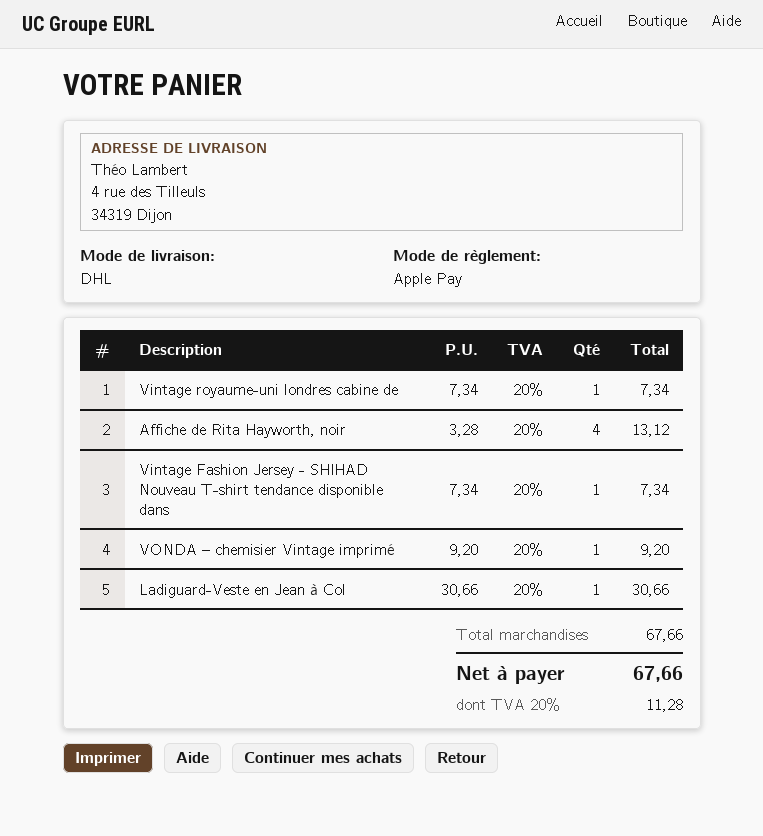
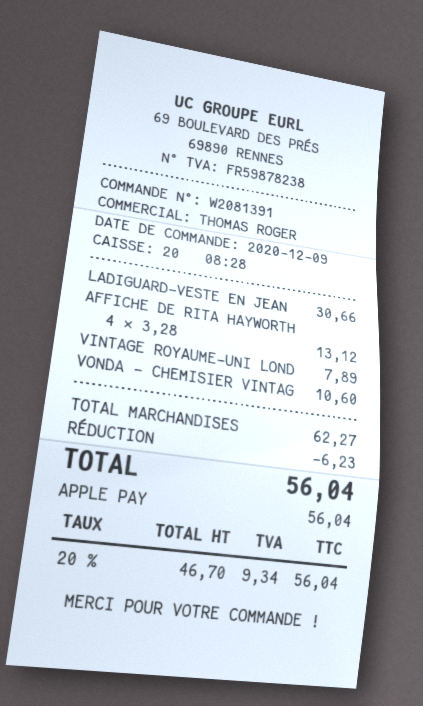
Vintage royaume-uni londres cabine de: 1 x 7.34 = 7.34 -> 1 x 7.89 = 7.89
Vintage Fashion Jersey - SHIHAD Nouveau T-shirt tendance disponible dans: 1 x 7.34 = 7.34 -> none
VONDA – chemisier Vintage imprimé: 1 x 9.20 = 9.20 -> 1 x 10.60 = 10.60
subtotal: 67.66 -> 62.27
discount: none -> 6.23
tax: 20% = 11.28 -> 20% = 9.34
total: 67.66 -> 56.04

